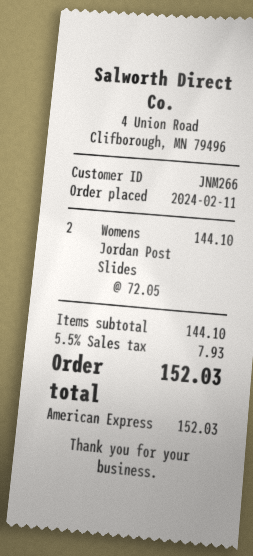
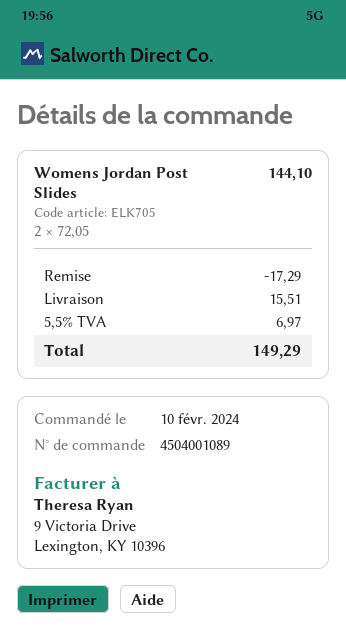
order date: 2024-02-11 -> 2024-02-10
discount: none -> 17.29
shipping: none -> 15.51
tax: 5.5% = 7.93 -> 5.5% = 6.97
total: 152.03 -> 149.29

